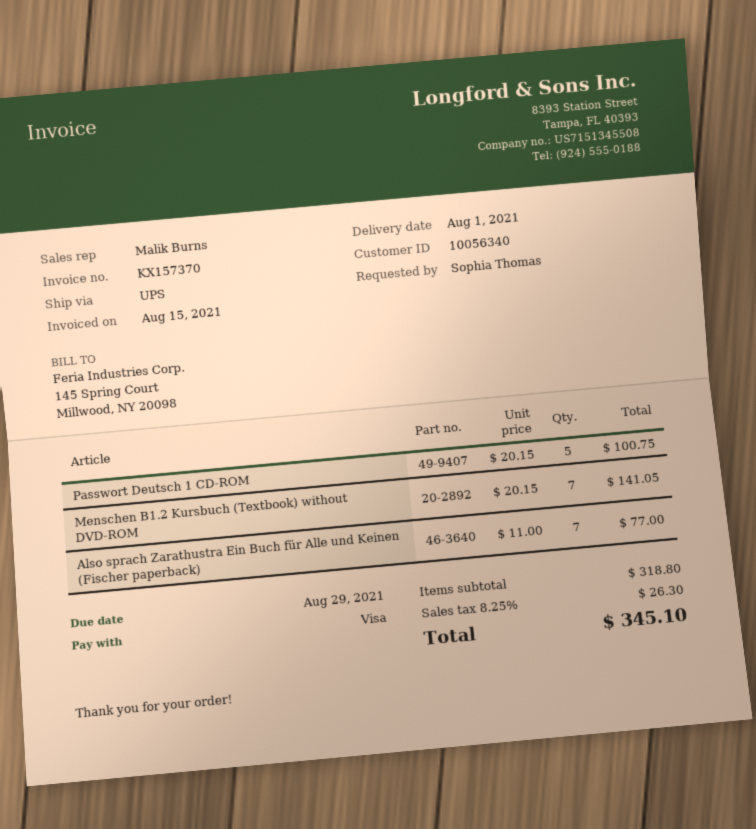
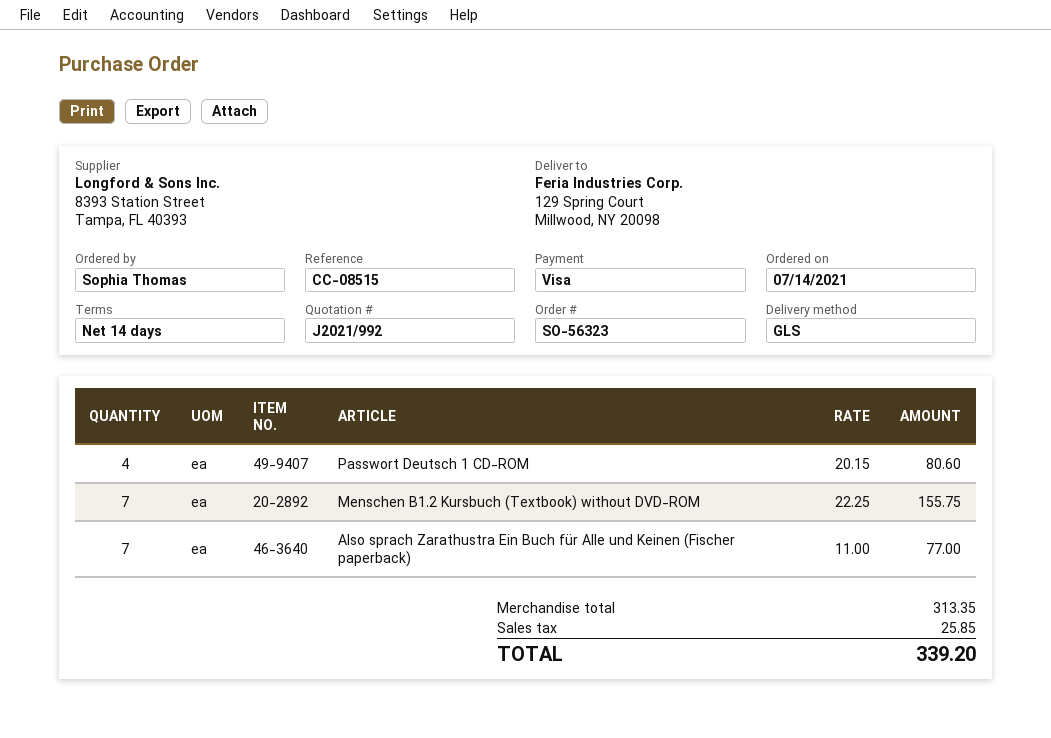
shipping method: UPS -> GLS
Passwort Deutsch 1 CD-ROM: 5 x 20.15 = 100.75 -> 4 x 20.15 = 80.60
Menschen B1.2 Kursbuch (Textbook) without DVD-ROM: 7 x 20.15 = 141.05 -> 7 x 22.25 = 155.75
subtotal: 318.80 -> 313.35
tax: 26.30 -> 25.85
total: 345.10 -> 339.20

